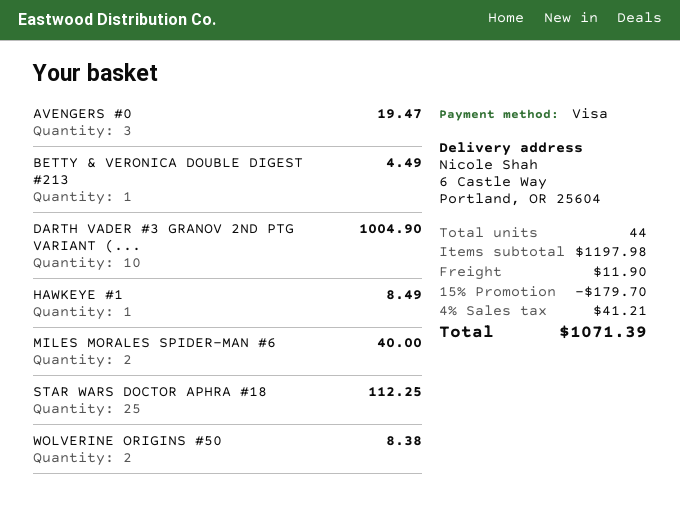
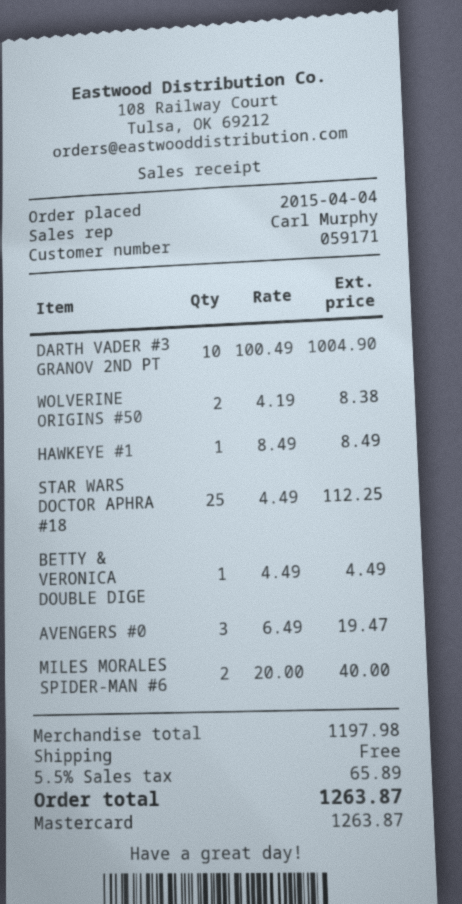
payment method: Visa -> Mastercard
discount: 15% = 179.70 -> none
shipping: 11.90 -> 0.00
tax: 4% = 41.21 -> 5.5% = 65.89
total: 1071.39 -> 1263.87

